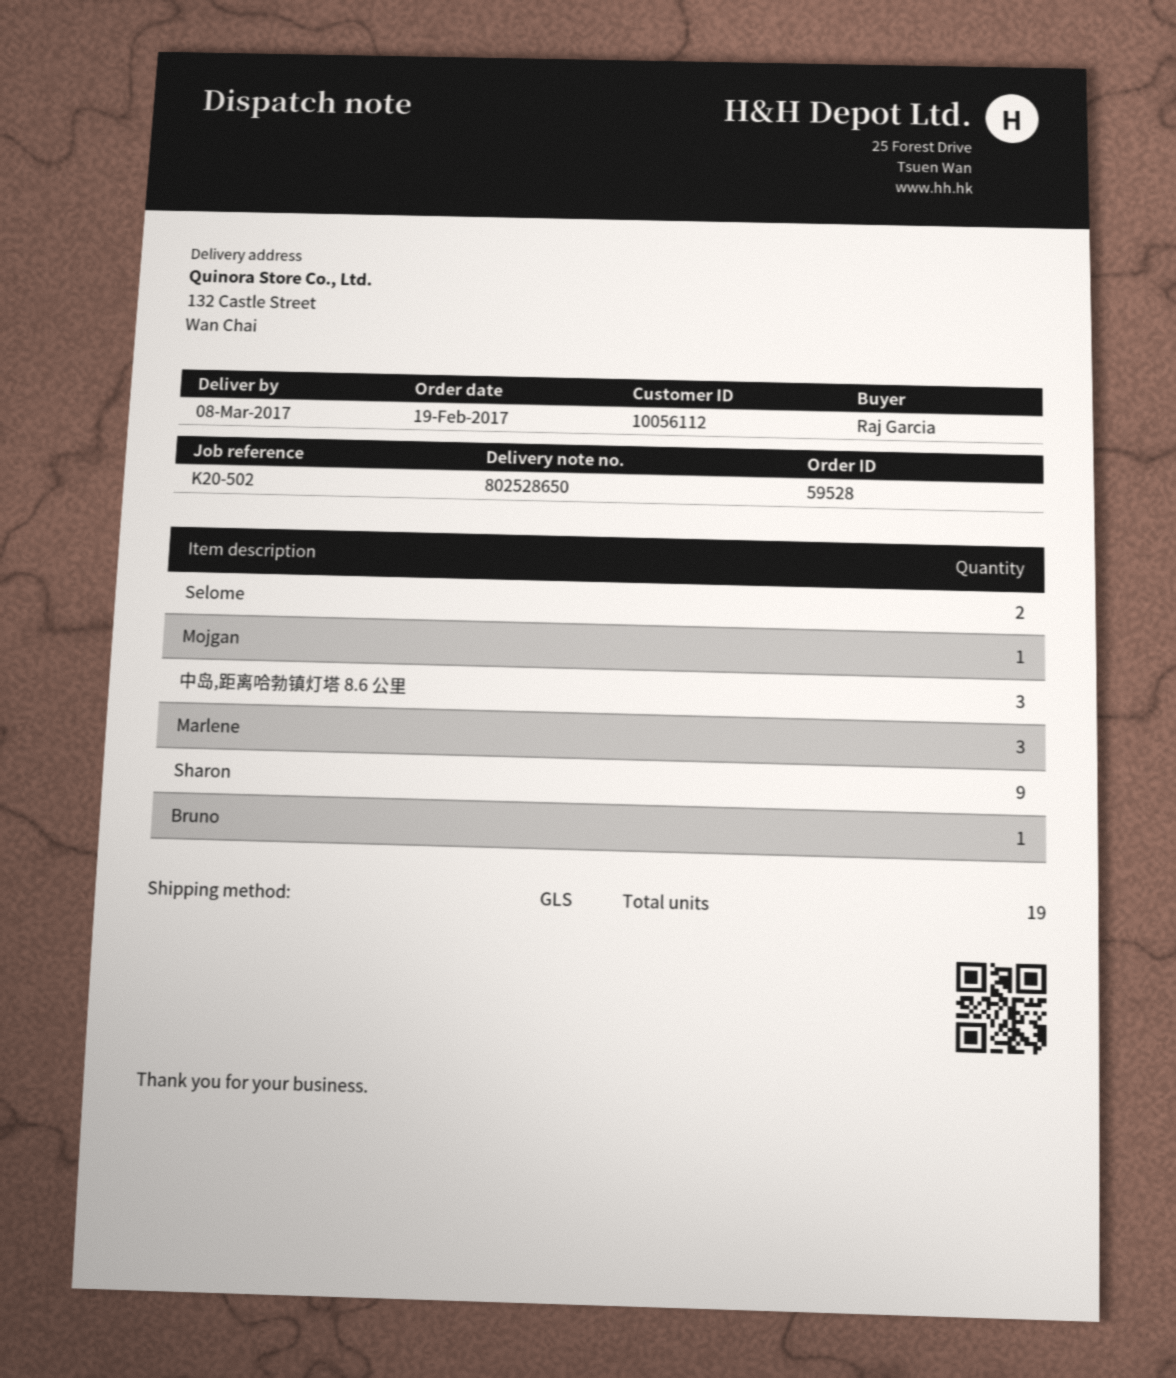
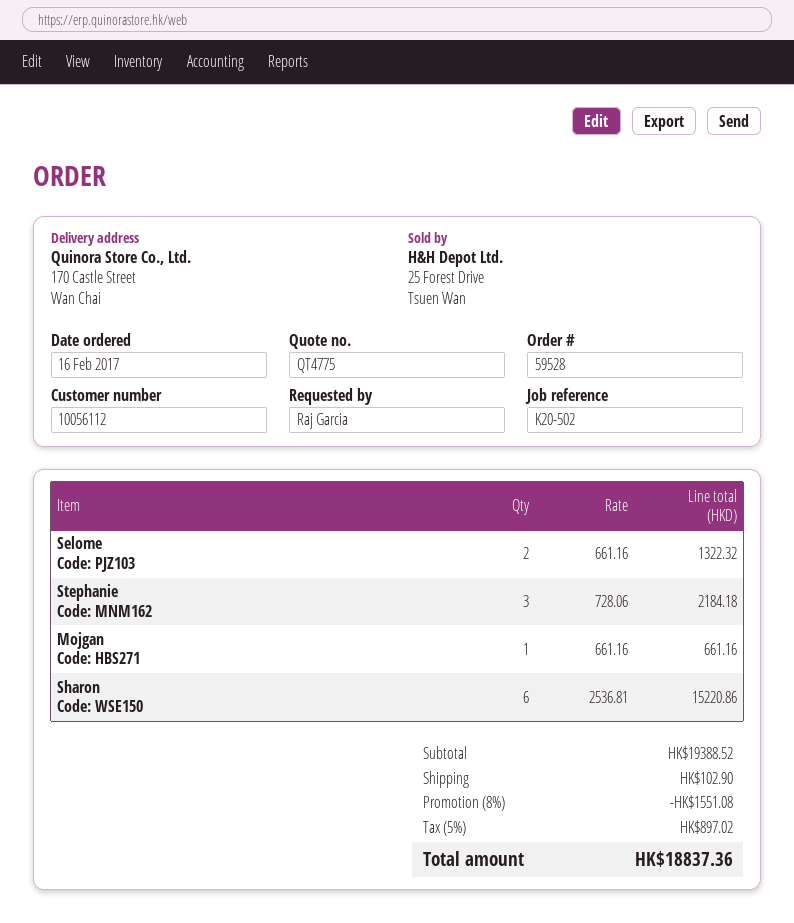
order date: 2017-02-19 -> 2017-02-16
ship to: 132 Castle Street, Wan Chai -> 170 Castle Street, Wan Chai
中岛,距离哈勃镇灯塔 8.6 公里: 3 -> none
Marlene: 3 -> none
Sharon: 9 -> 6
Bruno: 1 -> none
Stephanie: none -> 3

